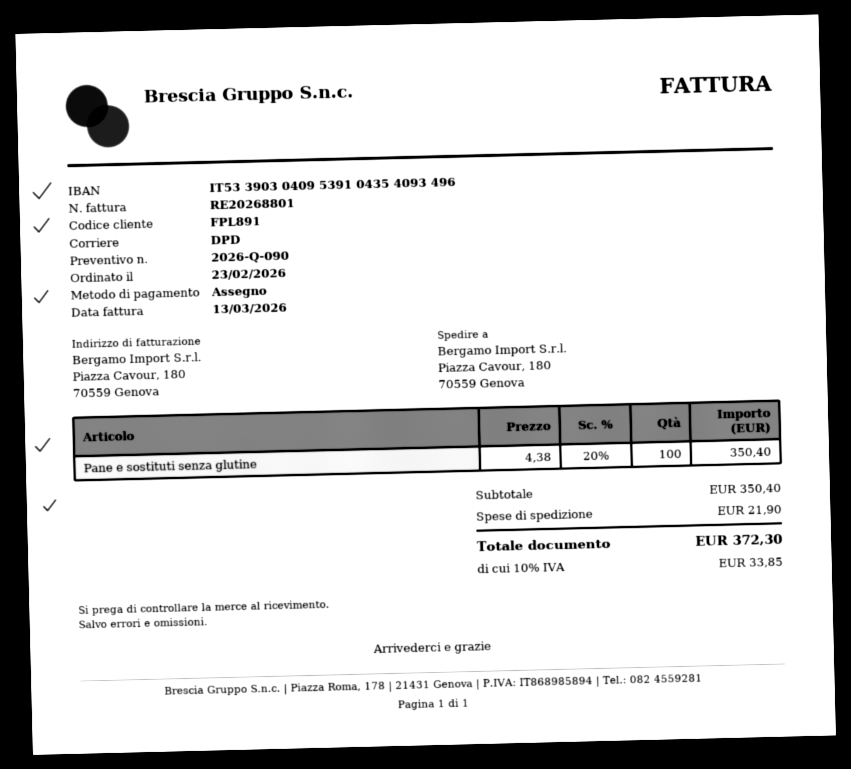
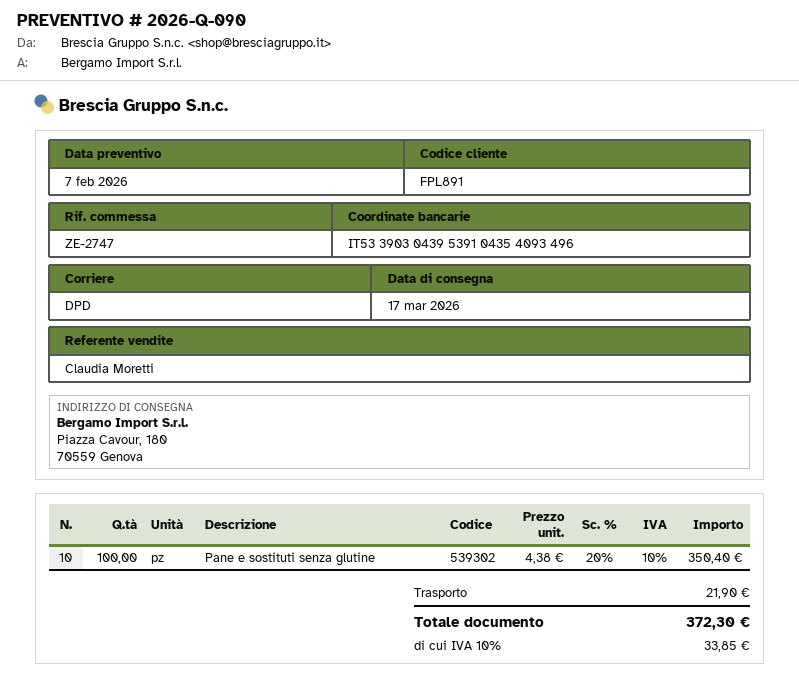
bank account: IT5339030409539104354093496 -> IT5339030439539104354093496

